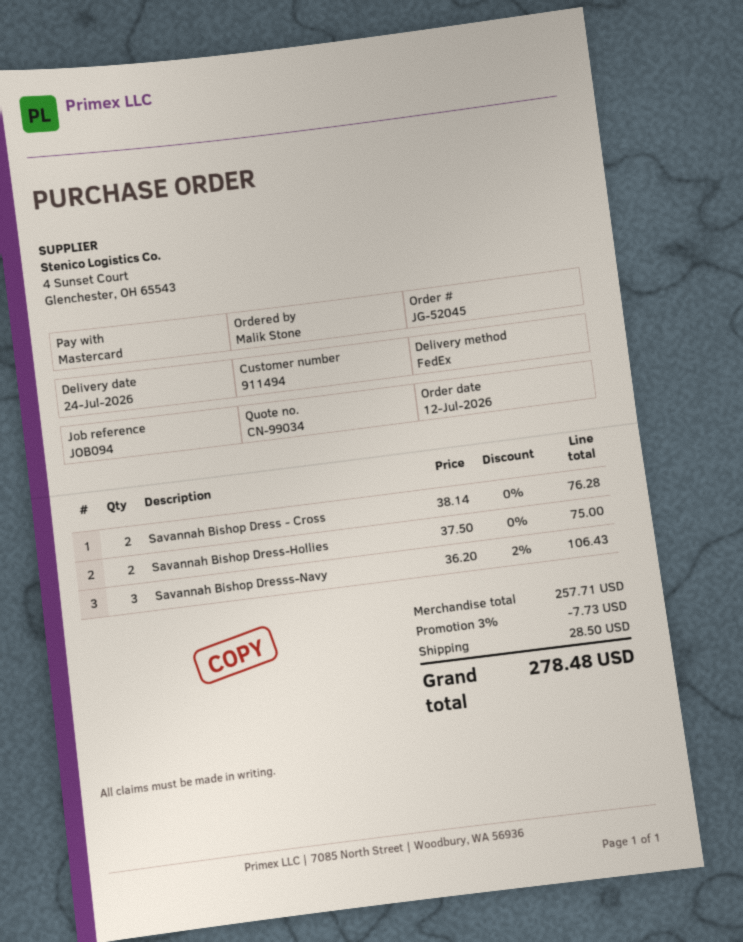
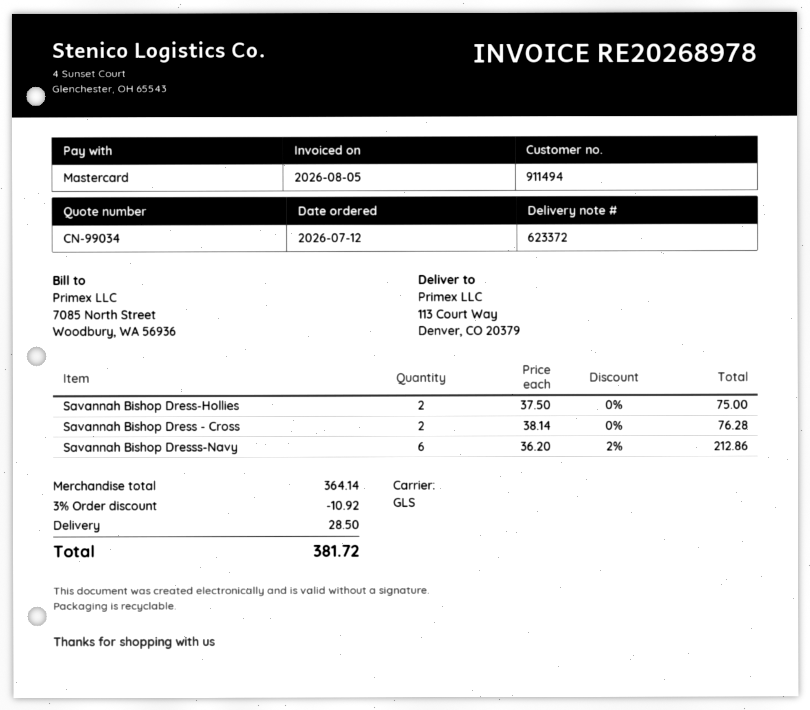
shipping method: FedEx -> GLS
Savannah Bishop Dresss-Navy: 3 x 36.20 - 2% = 106.43 -> 6 x 36.20 - 2% = 212.86
subtotal: 257.71 -> 364.14
discount: 3% = 7.73 -> 3% = 10.92
total: 278.48 -> 381.72

